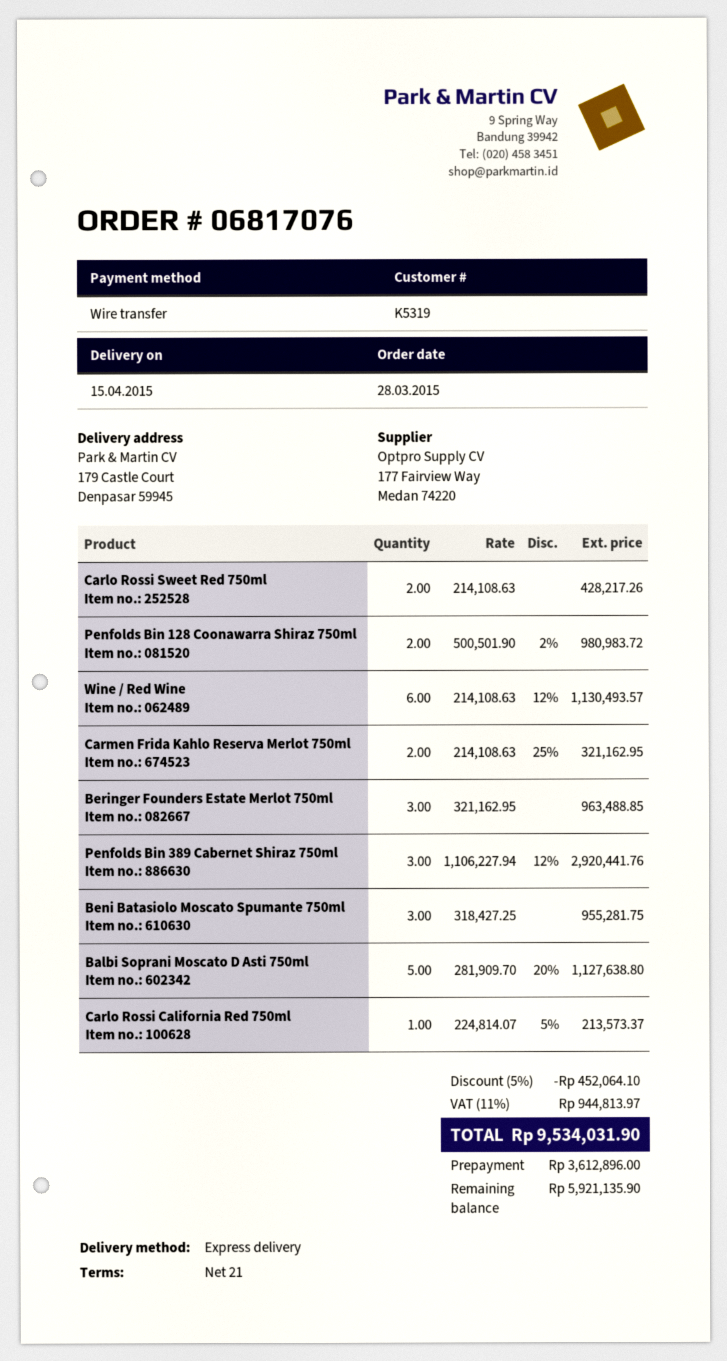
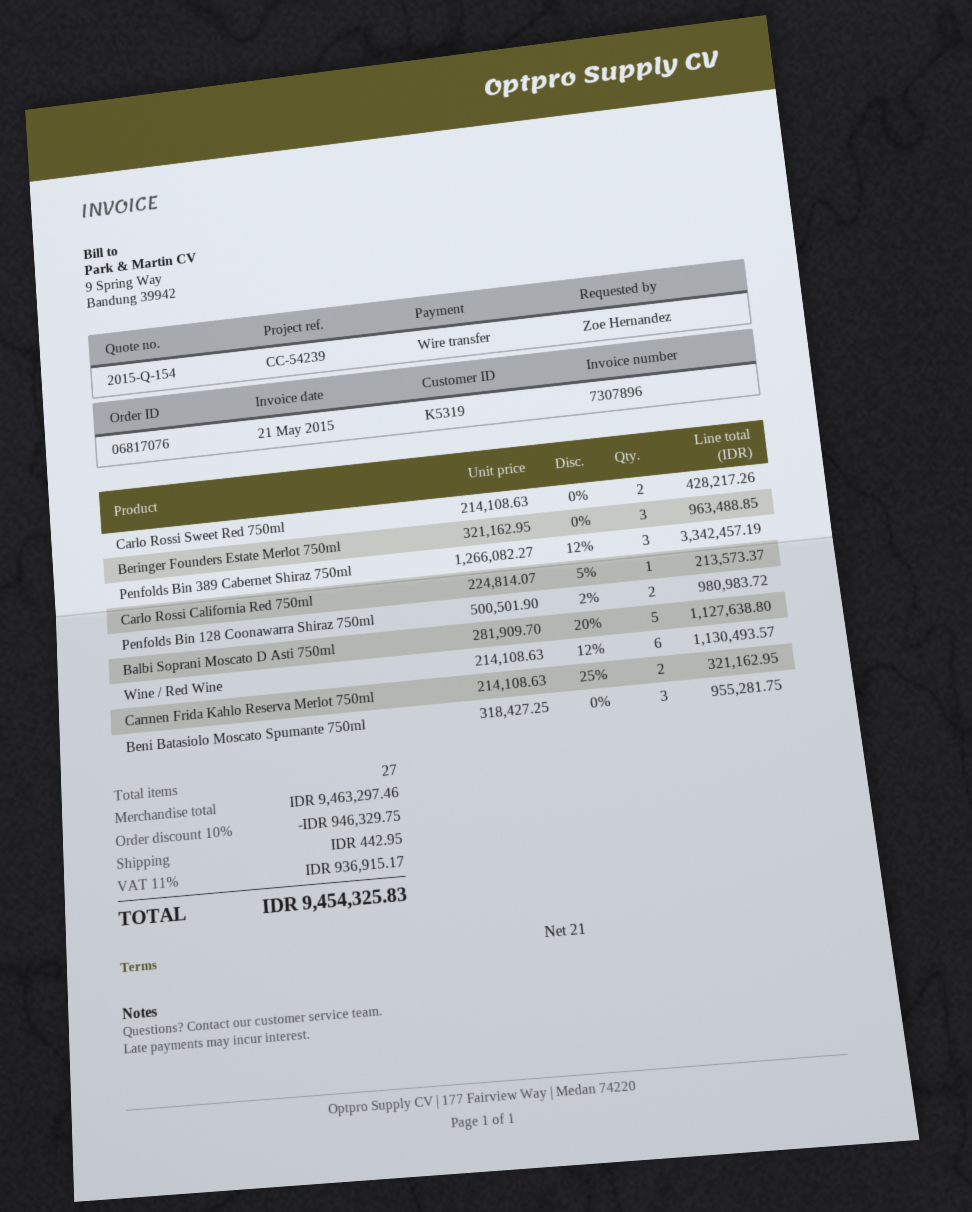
Penfolds Bin 389 Cabernet Shiraz 750ml: 3 x 1106227.94 - 12% = 2920441.76 -> 3 x 1266082.27 - 12% = 3342457.19
discount: 5% = 452064.10 -> 10% = 946329.75
shipping: none -> 442.95
tax: 11% = 944813.97 -> 11% = 936915.17
total: 9534031.90 -> 9454325.83

